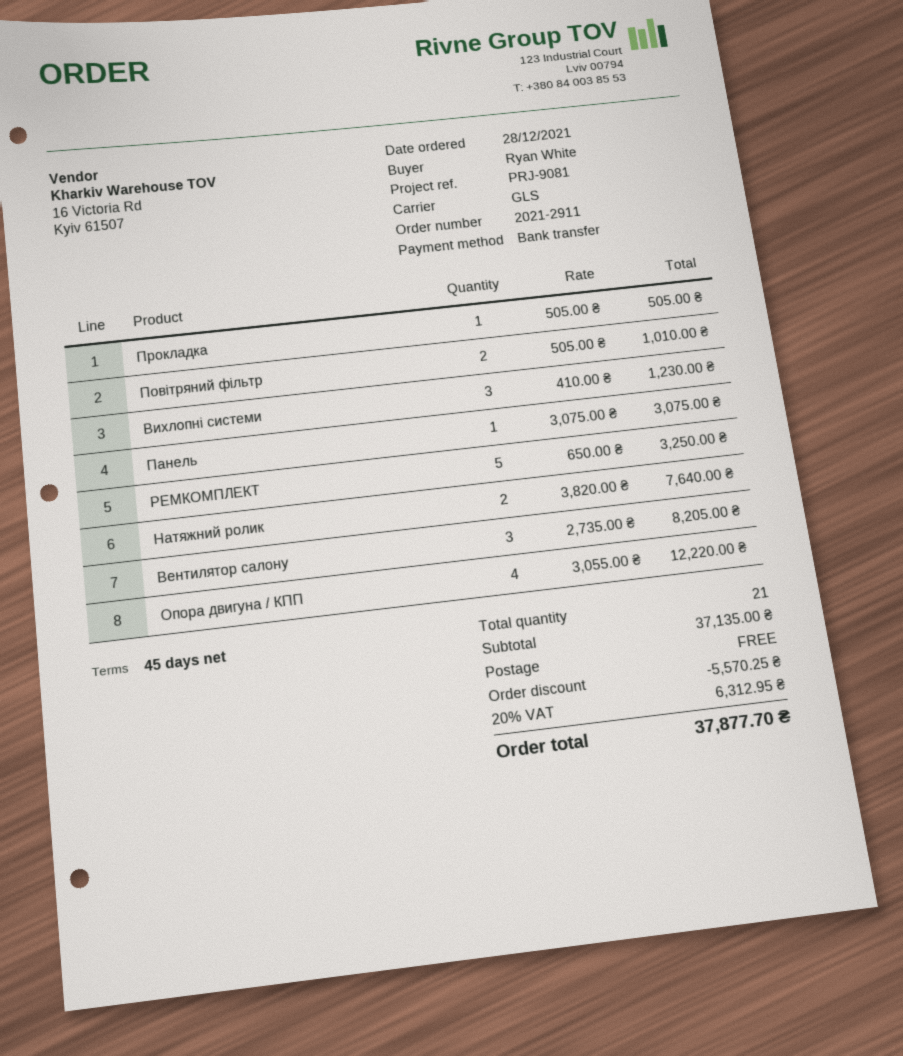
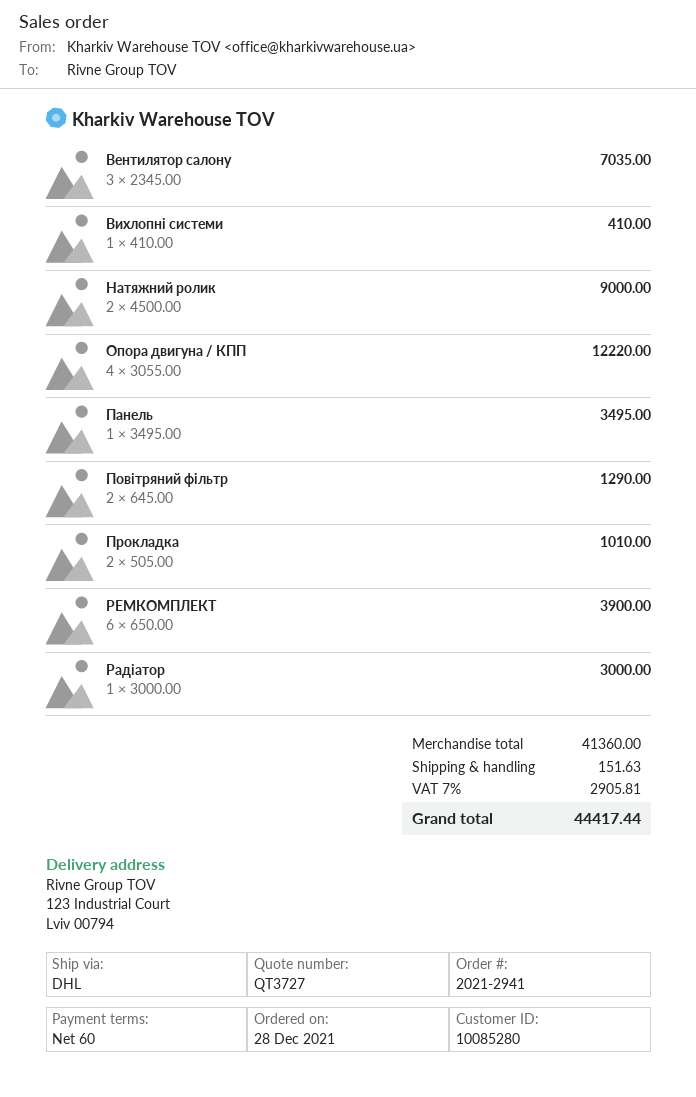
order number: 2021-2911 -> 2021-2941
payment terms: 45 days -> 60 days
shipping method: GLS -> DHL
Прокладка: 1 x 505.00 = 505.00 -> 2 x 505.00 = 1010.00
Повітряний фільтр: 2 x 505.00 = 1010.00 -> 2 x 645.00 = 1290.00
Вихлопнi системи: 3 x 410.00 = 1230.00 -> 1 x 410.00 = 410.00
Панель: 1 x 3075.00 = 3075.00 -> 1 x 3495.00 = 3495.00
РЕМКОМПЛЕКТ: 5 x 650.00 = 3250.00 -> 6 x 650.00 = 3900.00
Натяжний ролик: 2 x 3820.00 = 7640.00 -> 2 x 4500.00 = 9000.00
Вентилятор салону: 3 x 2735.00 = 8205.00 -> 3 x 2345.00 = 7035.00
Радiатор: none -> 1 x 3000.00 = 3000.00
subtotal: 37135.00 -> 41360.00
discount: 5570.25 -> none
shipping: 0.00 -> 151.63
tax: 20% = 6312.95 -> 7% = 2905.81
total: 37877.70 -> 44417.44

